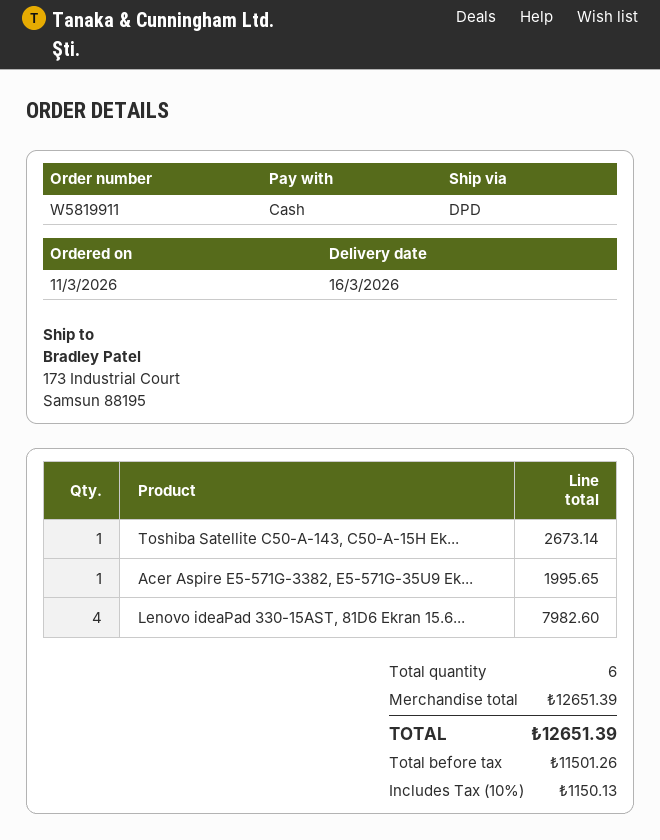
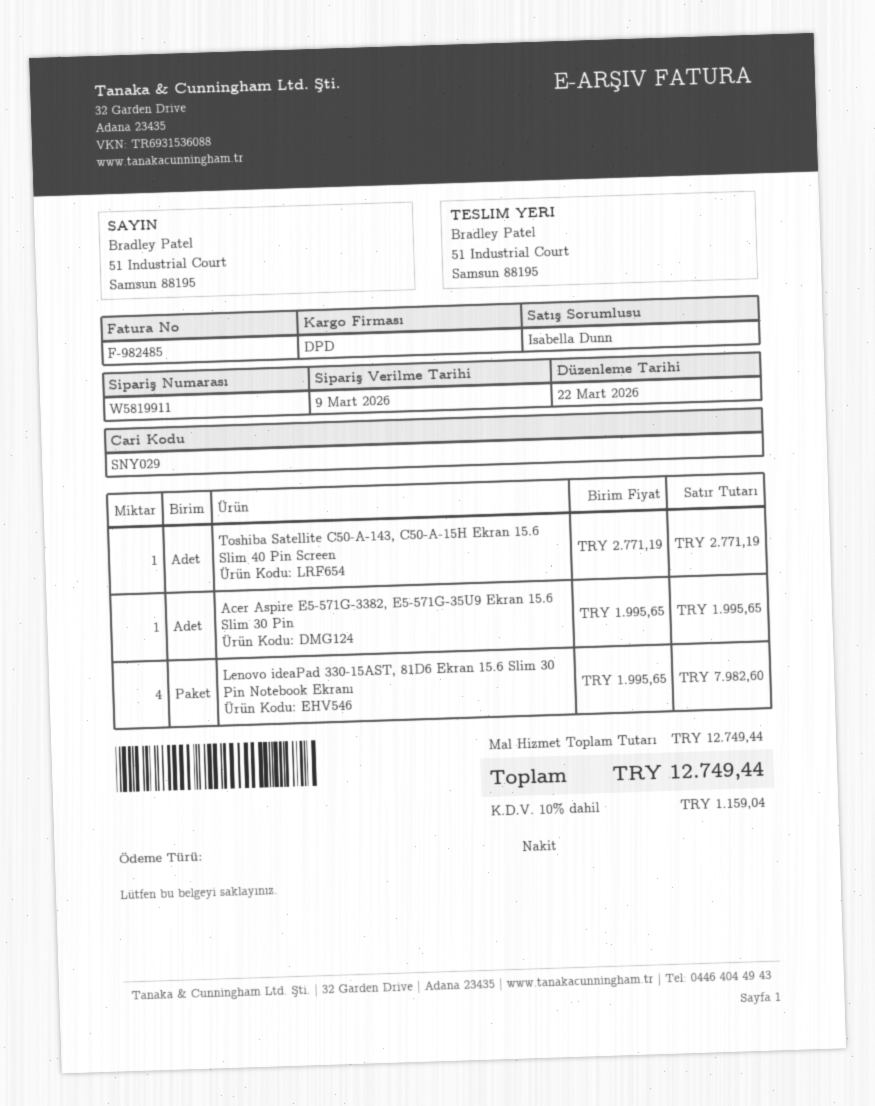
order date: 2026-03-11 -> 2026-03-09
ship to: 173 Industrial Court, Samsun 88195 -> 51 Industrial Court, Samsun 88195
Toshiba Satellite C50-A-143, C50-A-15H Ek...: 1 for 2673.14 -> 1 for 2771.19
subtotal: 12651.39 -> 12749.44
tax: 10% = 1150.13 -> 10% = 1159.04
total: 12651.39 -> 12749.44

